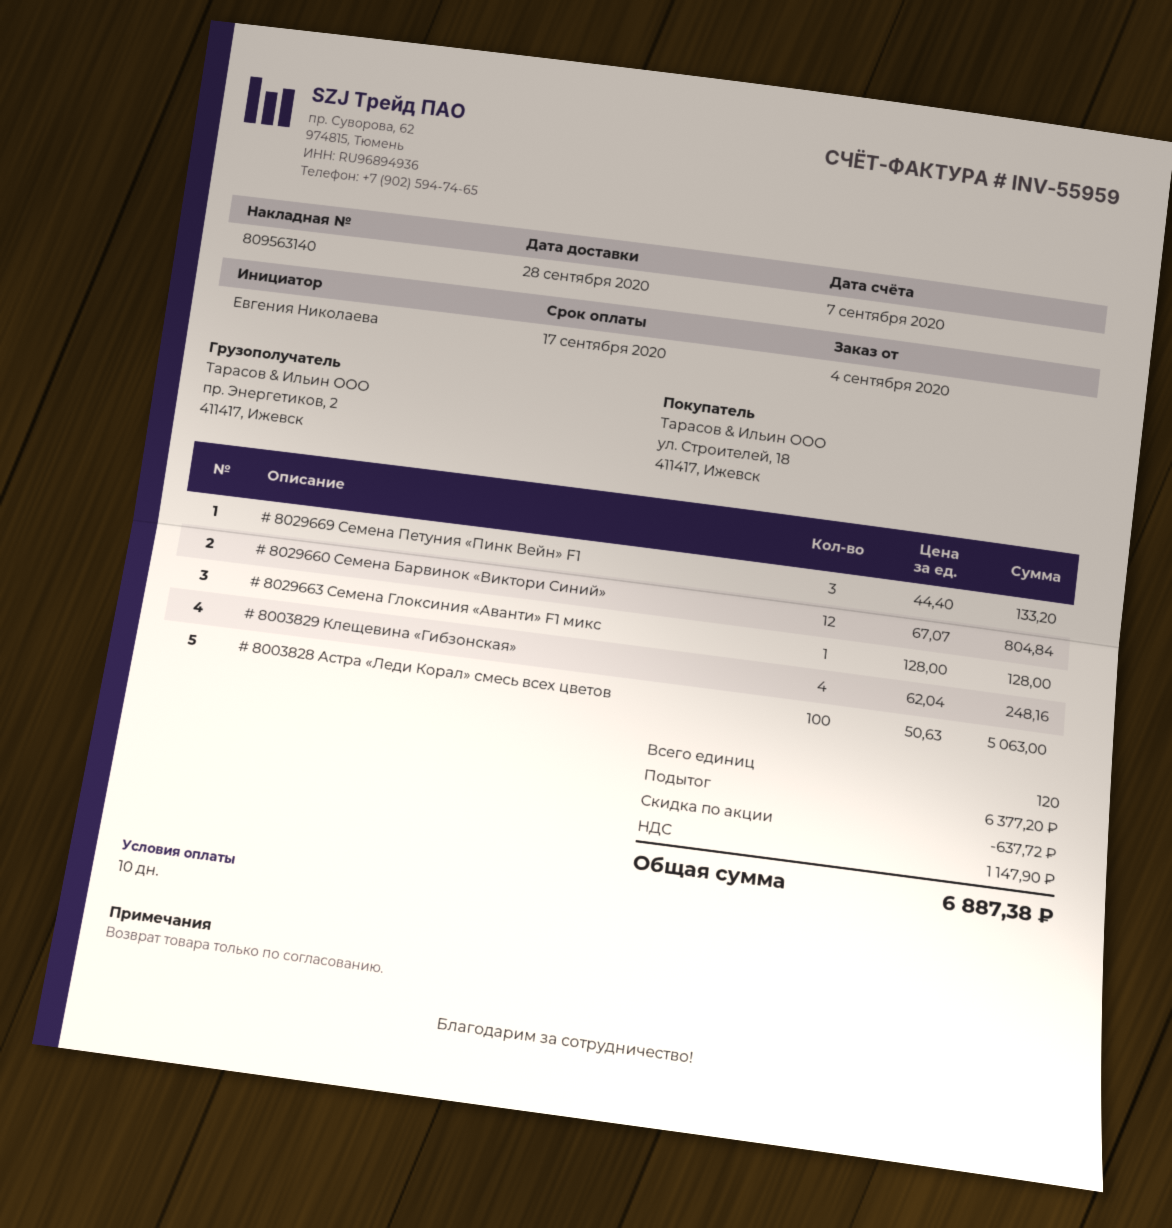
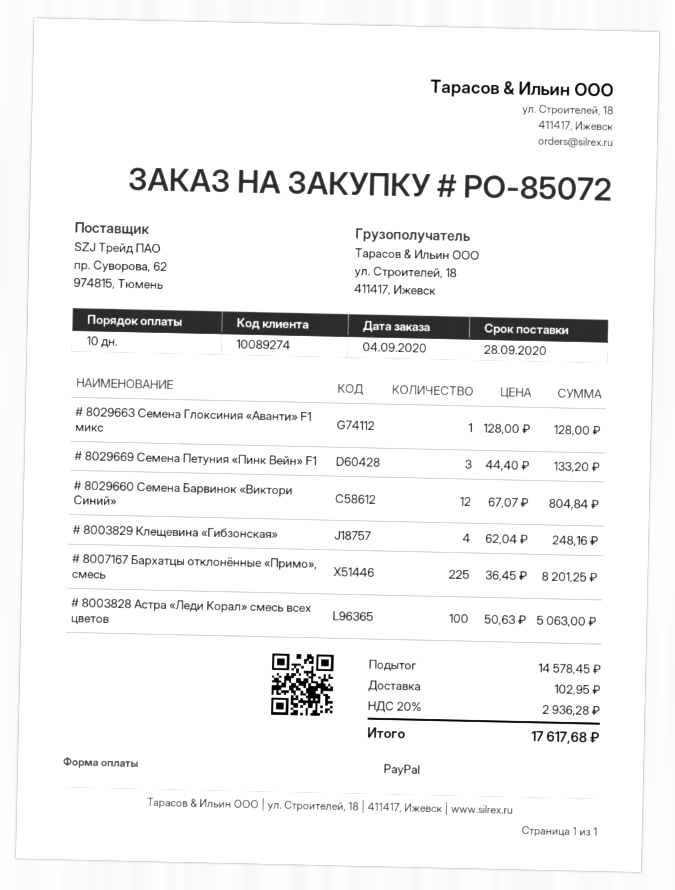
ship to: пр. Энергетиков, 2, 411417, Ижевск -> ул. Строителей, 18, 411417, Ижевск
# 8007167 Бархатцы отклонённые «Примо», смесь: none -> 225 x 36.45 = 8201.25
subtotal: 6377.20 -> 14578.45
discount: 637.72 -> none
shipping: none -> 102.95
tax: 1147.90 -> 2936.28
total: 6887.38 -> 17617.68

